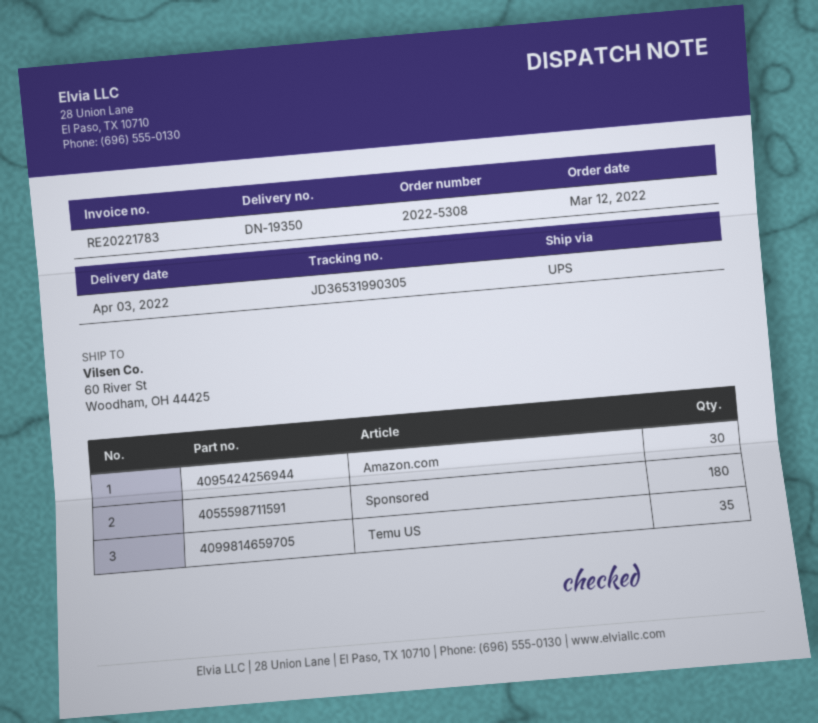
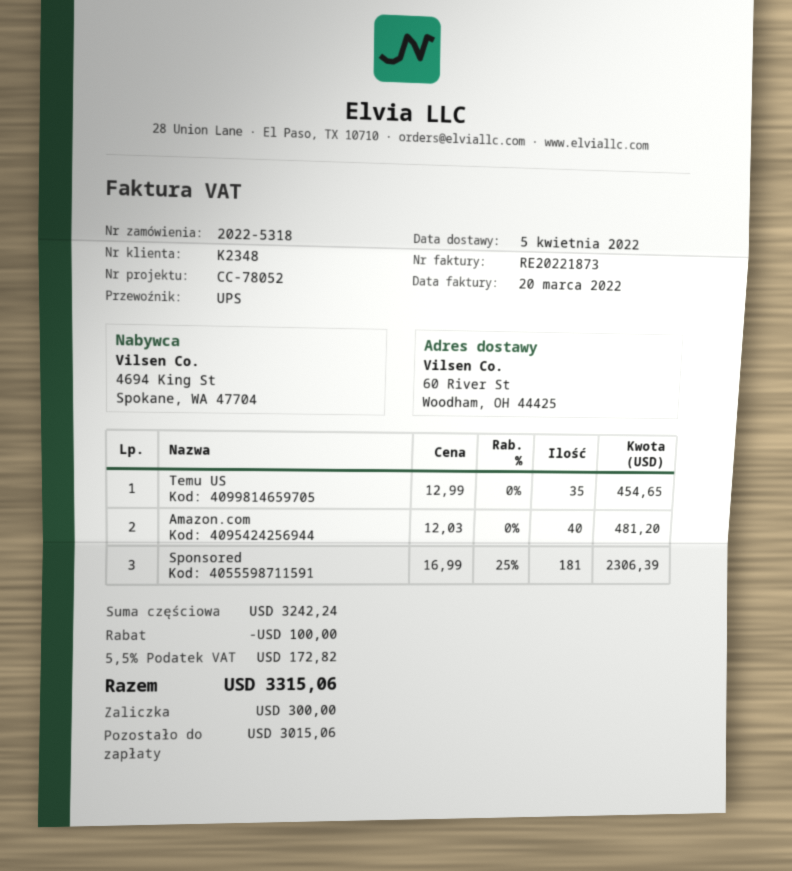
order number: 2022-5308 -> 2022-5318
delivery date: 2022-04-03 -> 2022-04-05
invoice number: RE20221783 -> RE20221873
Amazon.com: 30 -> 40
Sponsored: 180 -> 181

